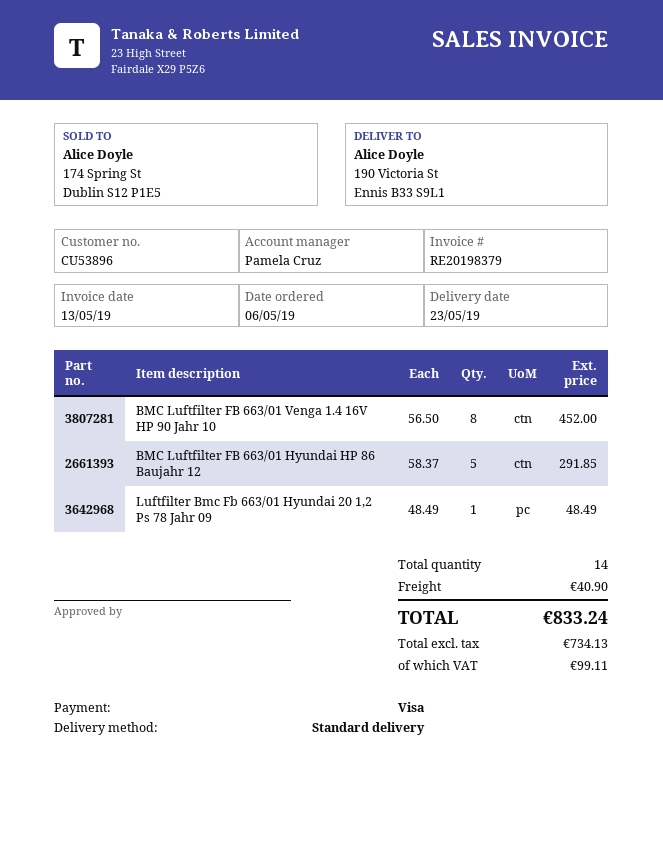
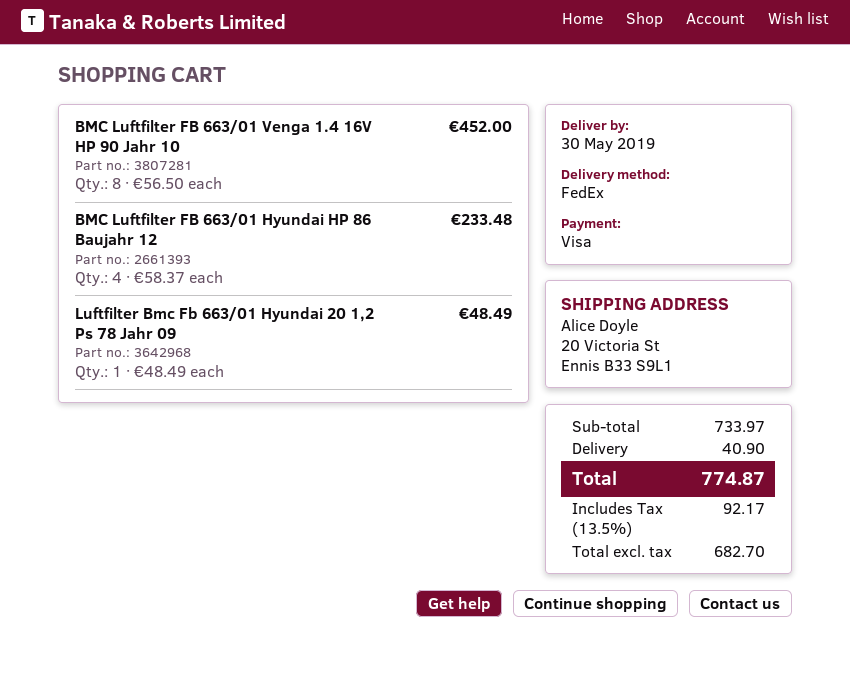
delivery date: 2019-05-23 -> 2019-05-30
shipping method: standard -> FedEx
ship to: 190 Victoria St, Ennis B33 S9L1 -> 20 Victoria St, Ennis B33 S9L1
BMC Luftfilter FB 663/01 Hyundai HP 86 Baujahr 12: 5 x 58.37 = 291.85 -> 4 x 58.37 = 233.48
net: 734.13 -> 682.70
tax: 99.11 -> 92.17
total: 833.24 -> 774.87

